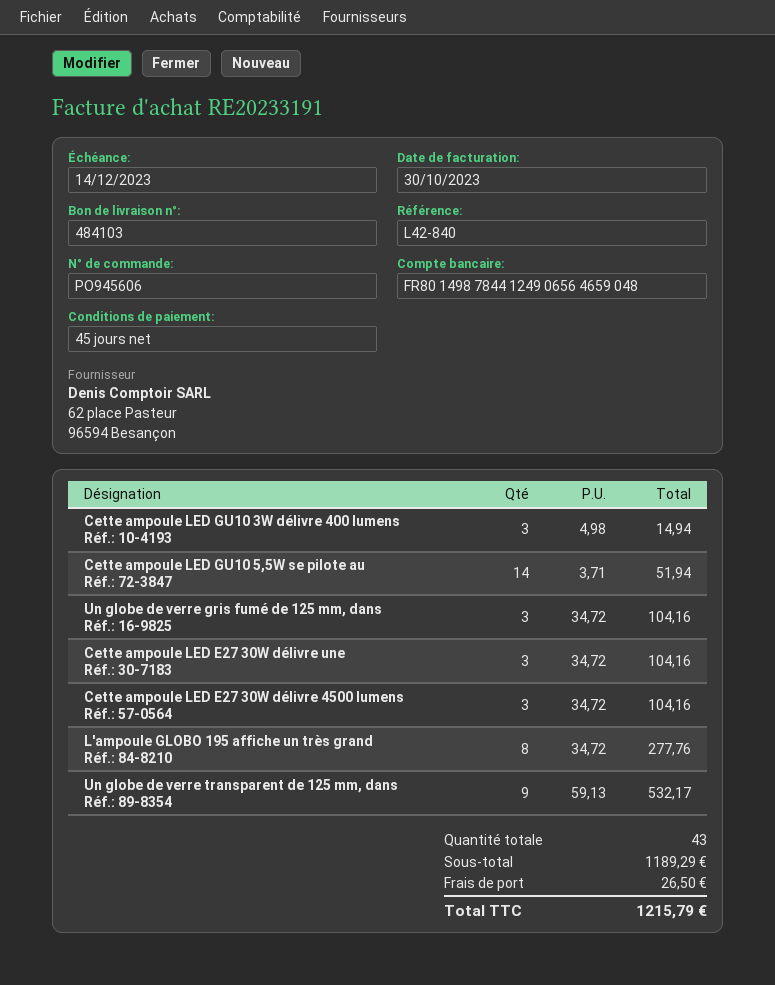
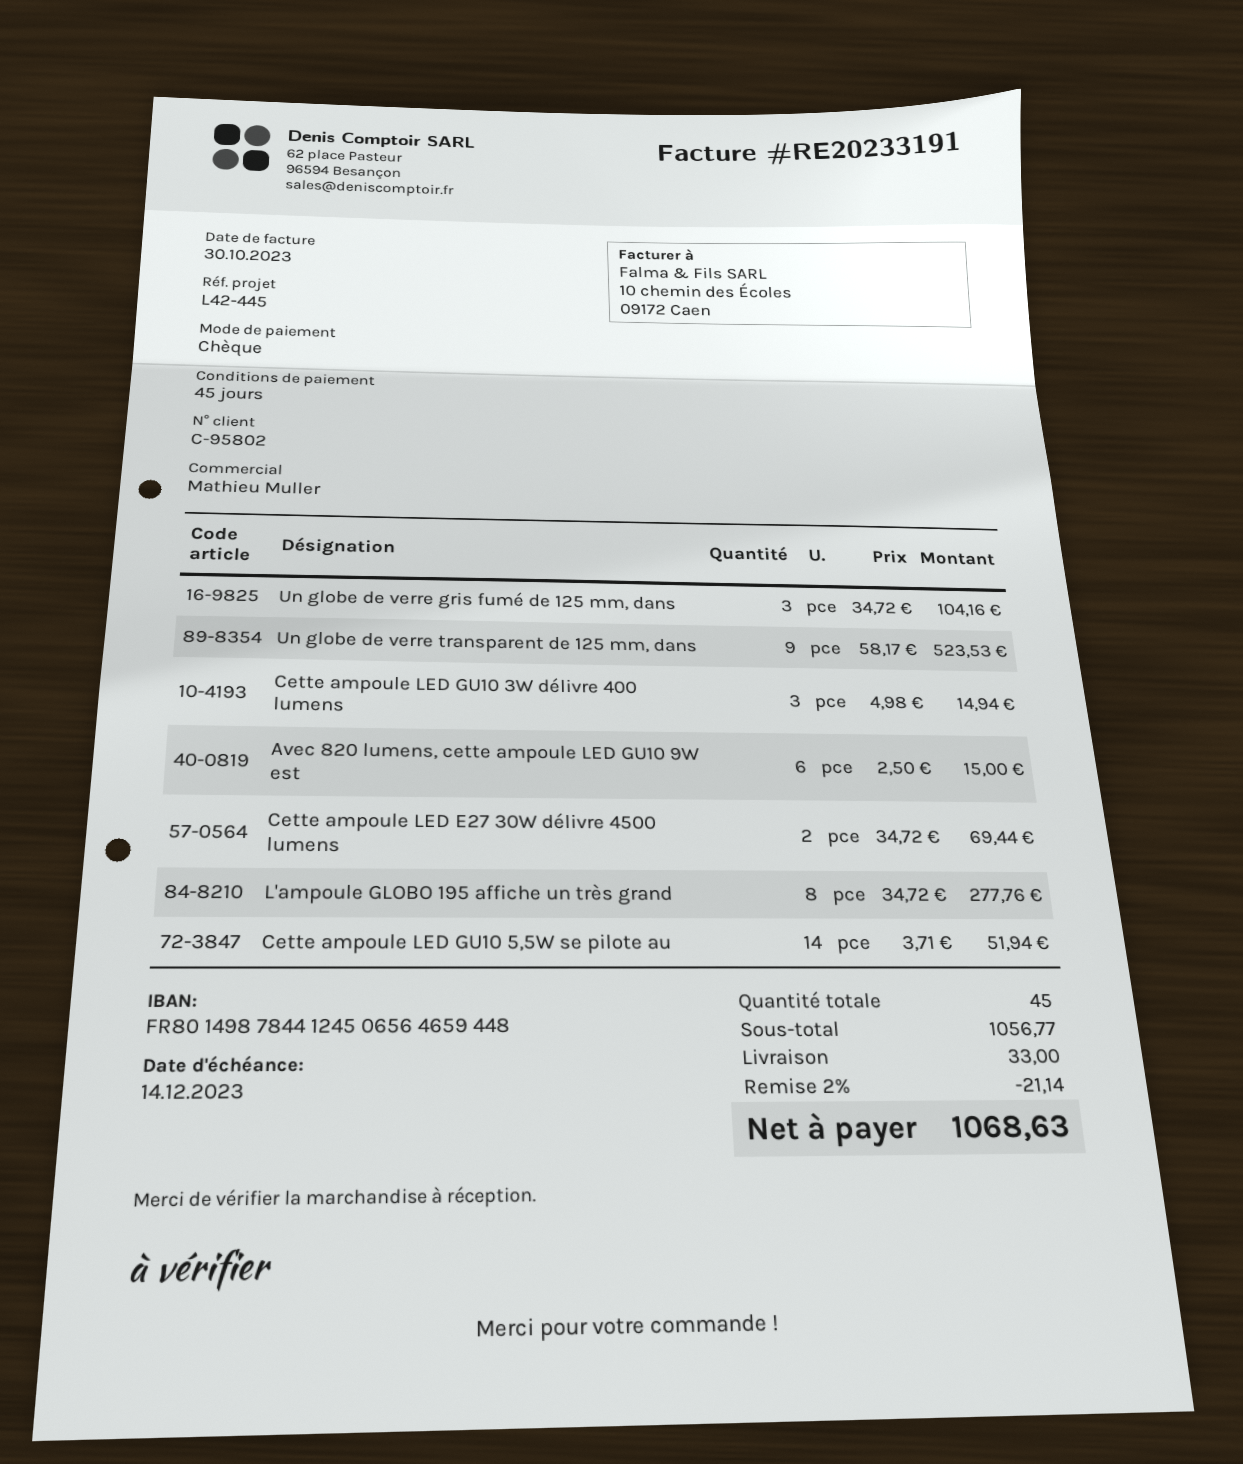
reference: L42-840 -> L42-445
bank account: FR8014987844124906564659048 -> FR8014987844124506564659448
Cette ampoule LED E27 30W délivre une: 3 x 34.72 = 104.16 -> none
Cette ampoule LED E27 30W délivre 4500 lumens: 3 x 34.72 = 104.16 -> 2 x 34.72 = 69.44
Un globe de verre transparent de 125 mm, dans: 9 x 59.13 = 532.17 -> 9 x 58.17 = 523.53
Avec 820 lumens, cette ampoule LED GU10 9W est: none -> 6 x 2.50 = 15.00
total quantity: 43 -> 45
subtotal: 1189.29 -> 1056.77
discount: none -> 2% = 21.14
shipping: 26.50 -> 33.00
total: 1215.79 -> 1068.63

